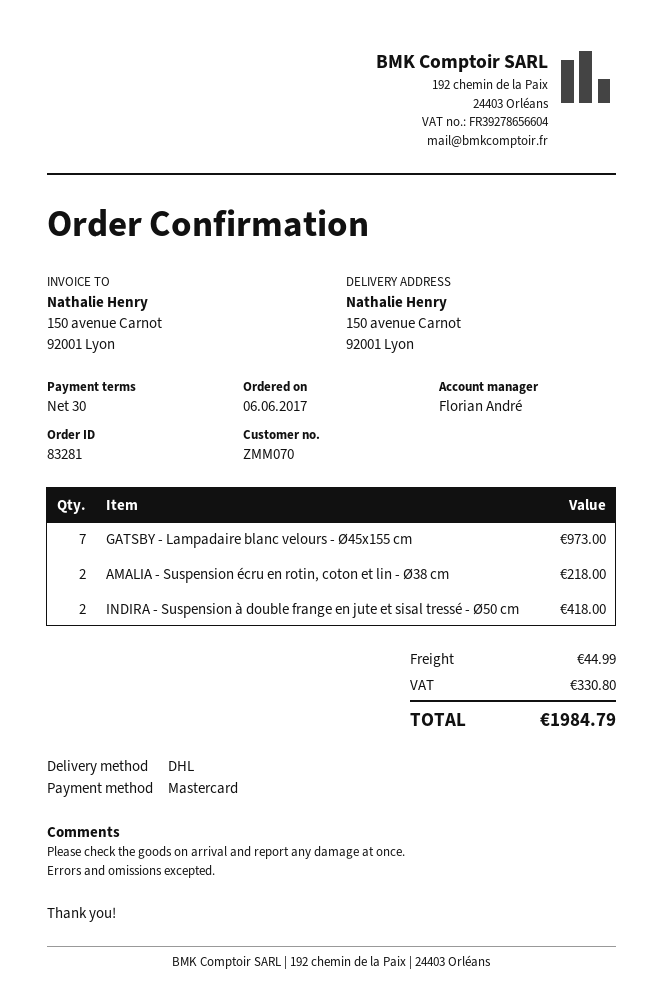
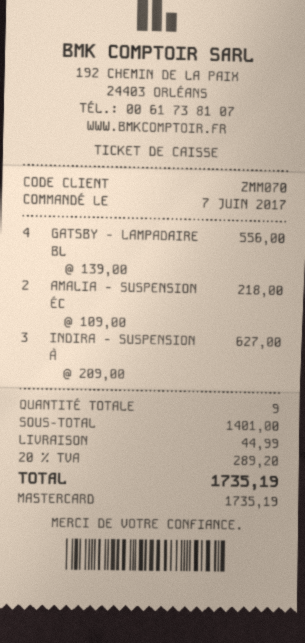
order date: 2017-06-06 -> 2017-06-07
GATSBY - Lampadaire blanc velours - Ø45x155 cm: 7 for 973.00 -> 4 for 556.00
INDIRA - Suspension à double frange en jute et sisal tressé - Ø50 cm: 2 for 418.00 -> 3 for 627.00
tax: 330.80 -> 289.20
total: 1984.79 -> 1735.19

